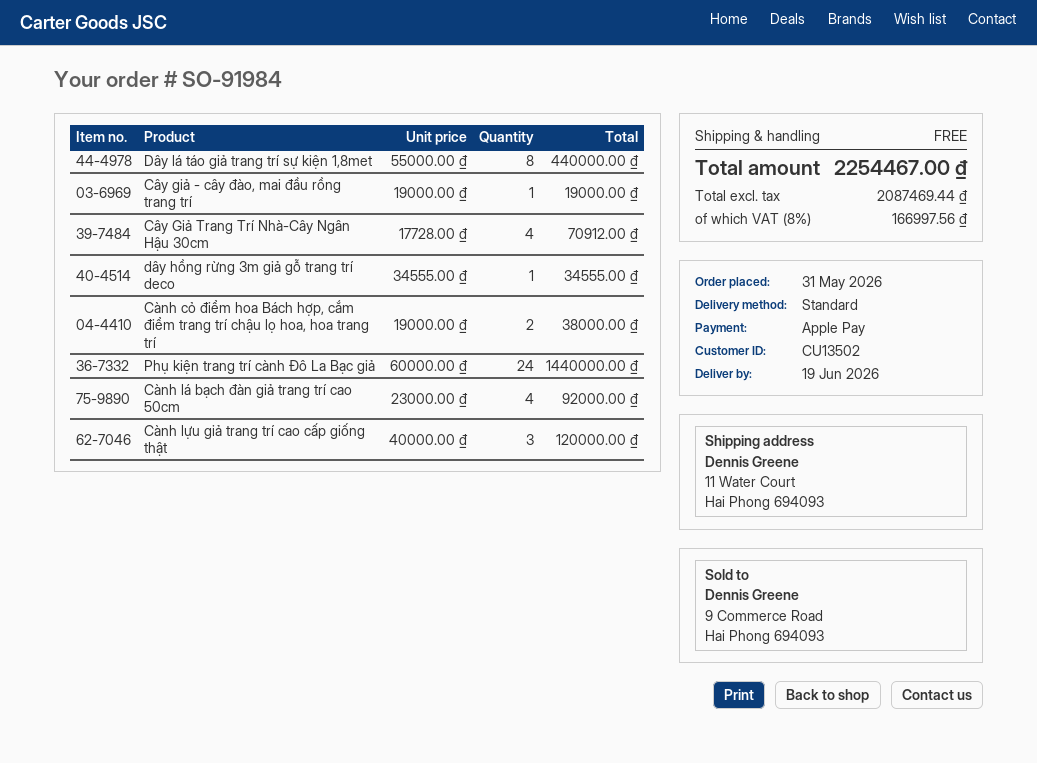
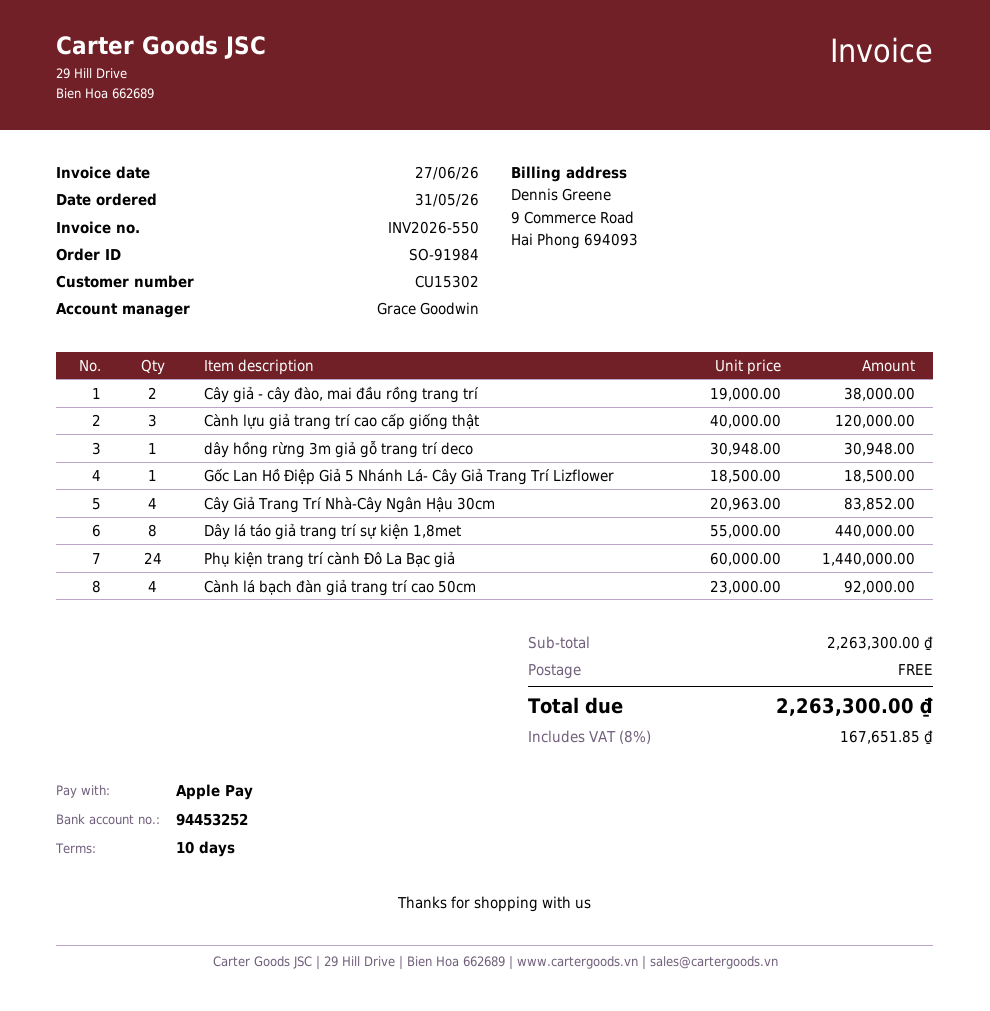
customer number: CU13502 -> CU15302
Cây giả - cây đào, mai đầu rồng trang trí: 1 x 19000.00 = 19000.00 -> 2 x 19000.00 = 38000.00
Cây Giả Trang Trí Nhà-Cây Ngân Hậu 30cm: 4 x 17728.00 = 70912.00 -> 4 x 20963.00 = 83852.00
dây hồng rừng 3m giả gỗ trang trí deco: 1 x 34555.00 = 34555.00 -> 1 x 30948.00 = 30948.00
Cành cỏ điểm hoa Bách hợp, cắm điểm trang trí chậu lọ hoa, hoa trang trí: 2 x 19000.00 = 38000.00 -> none
Gốc Lan Hồ Điệp Giả 5 Nhánh Lá- Cây Giả Trang Trí Lizflower: none -> 1 x 18500.00 = 18500.00
tax: 8% = 166997.56 -> 8% = 167651.85
total: 2254467.00 -> 2263300.00

